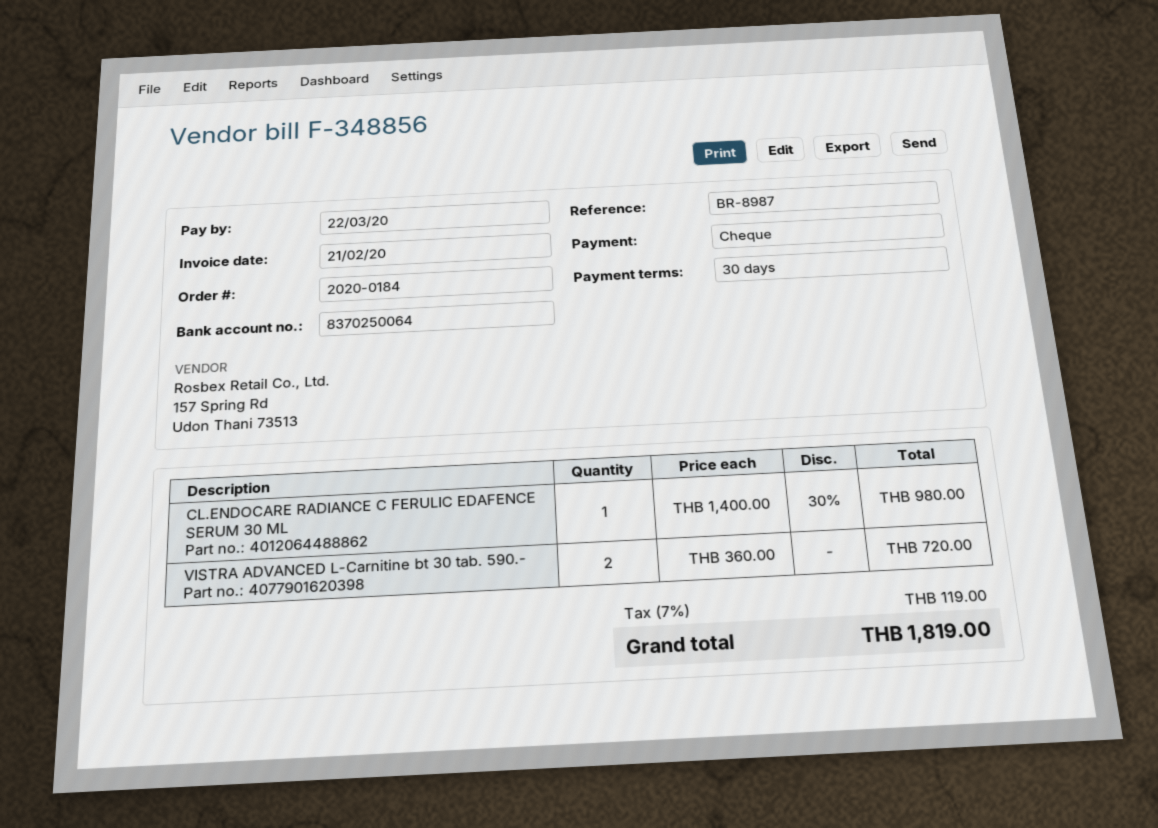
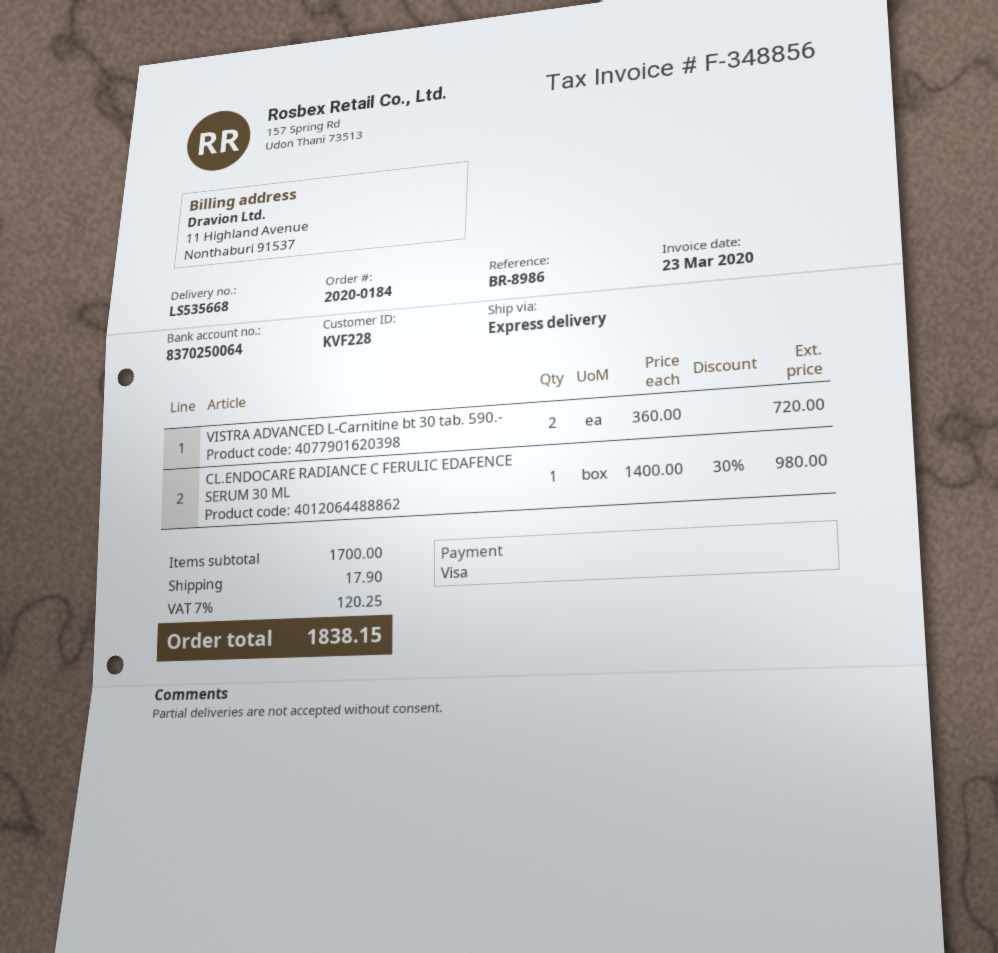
invoice date: 2020-02-21 -> 2020-03-23
reference: BR-8987 -> BR-8986
payment method: cheque -> Visa
shipping: none -> 17.90
tax: 7% = 119.00 -> 7% = 120.25
total: 1819.00 -> 1838.15

